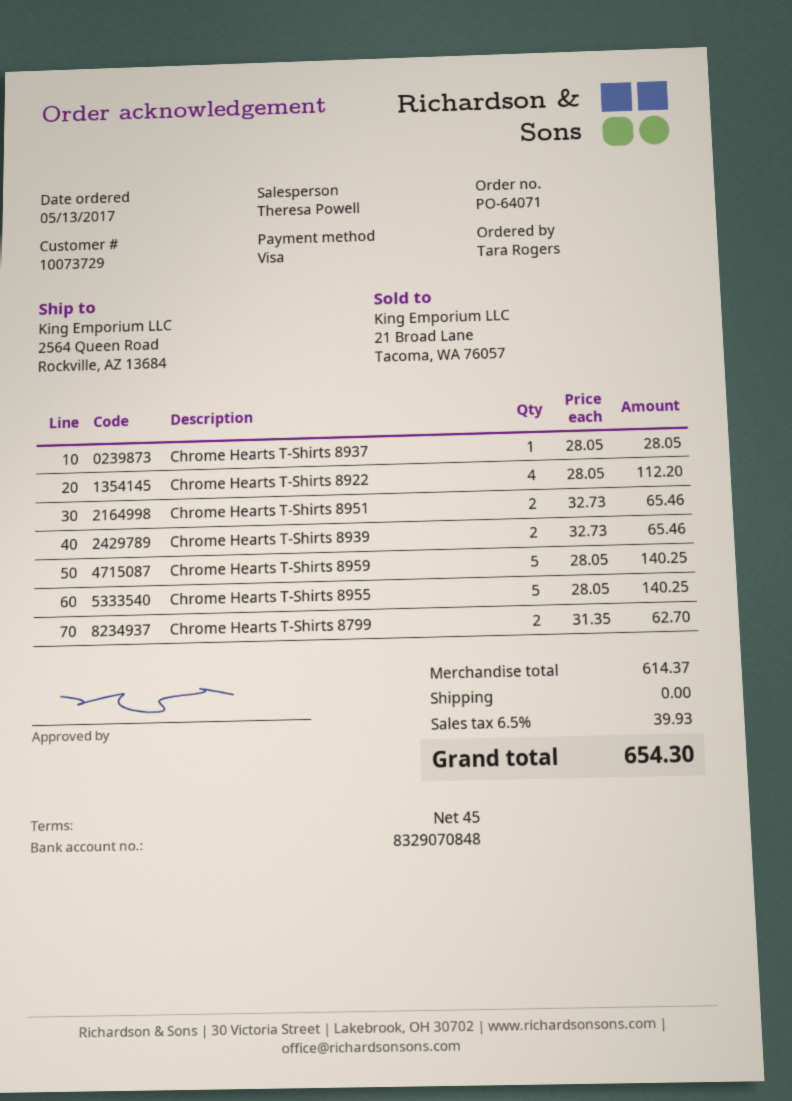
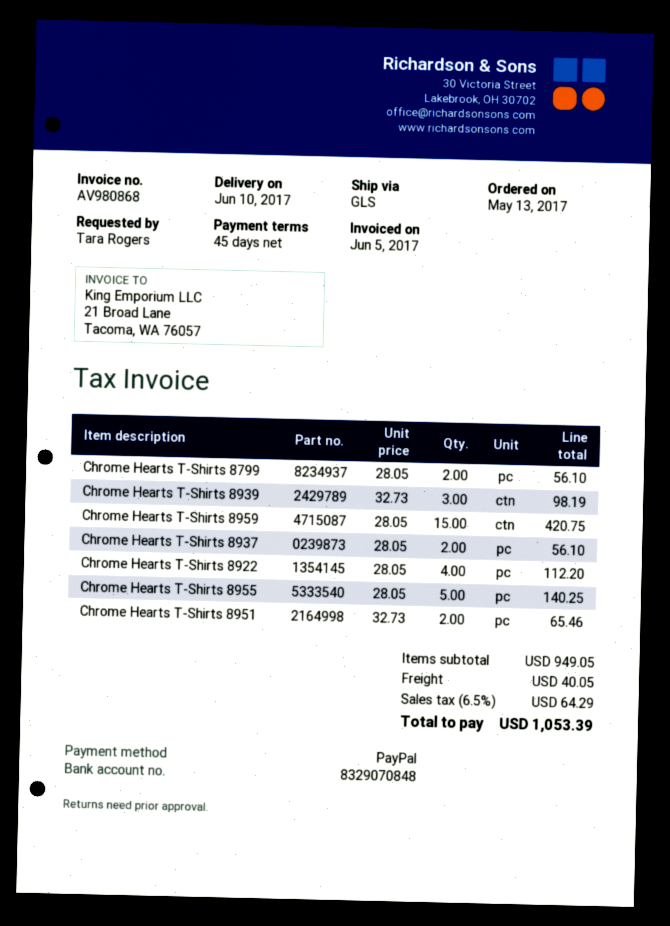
payment method: Visa -> PayPal
Chrome Hearts T-Shirts 8937: 1 x 28.05 = 28.05 -> 2 x 28.05 = 56.10
Chrome Hearts T-Shirts 8939: 2 x 32.73 = 65.46 -> 3 x 32.73 = 98.19
Chrome Hearts T-Shirts 8959: 5 x 28.05 = 140.25 -> 15 x 28.05 = 420.75
Chrome Hearts T-Shirts 8799: 2 x 31.35 = 62.70 -> 2 x 28.05 = 56.10
subtotal: 614.37 -> 949.05
shipping: 0.00 -> 40.05
tax: 6.5% = 39.93 -> 6.5% = 64.29
total: 654.30 -> 1053.39

